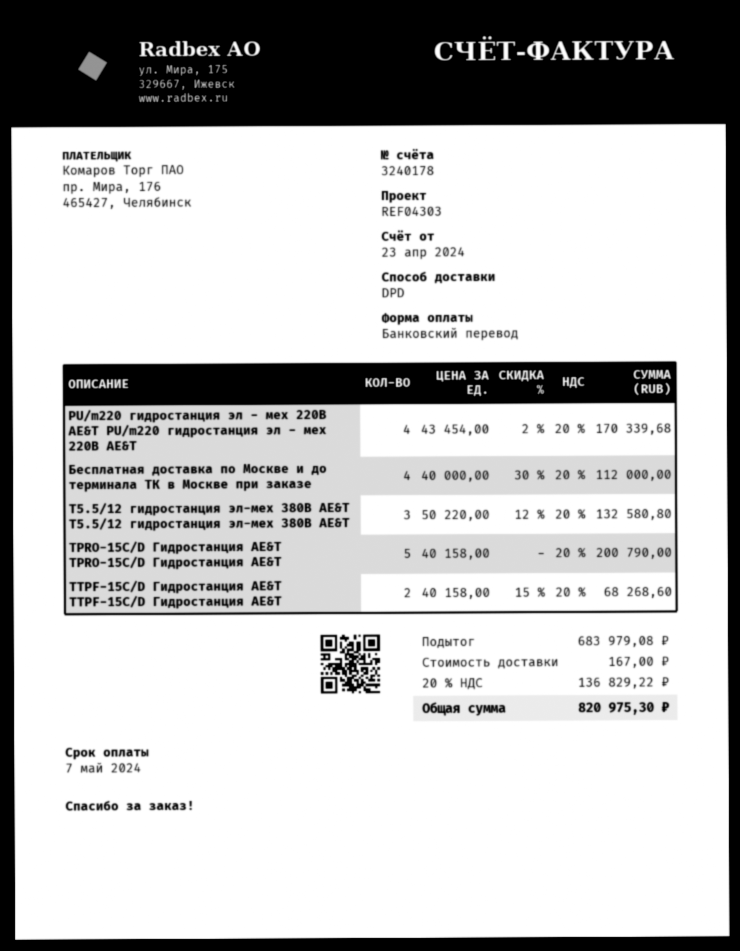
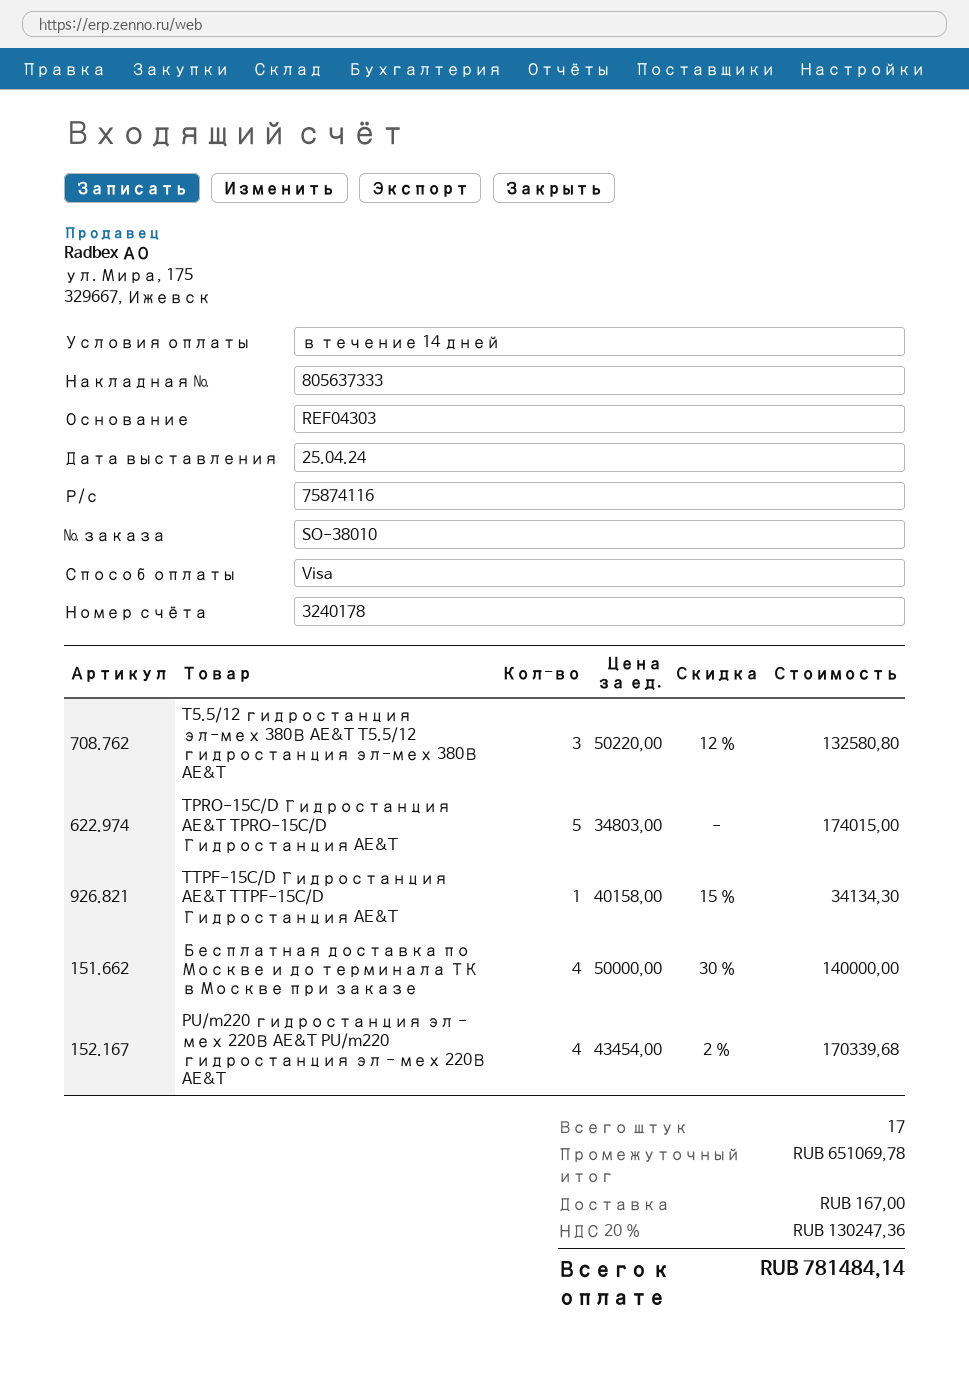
invoice date: 2024-04-23 -> 2024-04-25
payment method: bank transfer -> Visa
Бесплатная доставка по Москве и до терминала ТК в Москве при заказе: 4 x 40000.00 - 30% = 112000.00 -> 4 x 50000.00 - 30% = 140000.00
TPRO-15C/D Гидростанция AE&T TPRO-15C/D Гидростанция AE&T: 5 x 40158.00 = 200790.00 -> 5 x 34803.00 = 174015.00
TTPF-15C/D Гидростанция AE&T TTPF-15C/D Гидростанция AE&T: 2 x 40158.00 - 15% = 68268.60 -> 1 x 40158.00 - 15% = 34134.30
subtotal: 683979.08 -> 651069.78
tax: 20% = 136829.22 -> 20% = 130247.36
total: 820975.30 -> 781484.14

